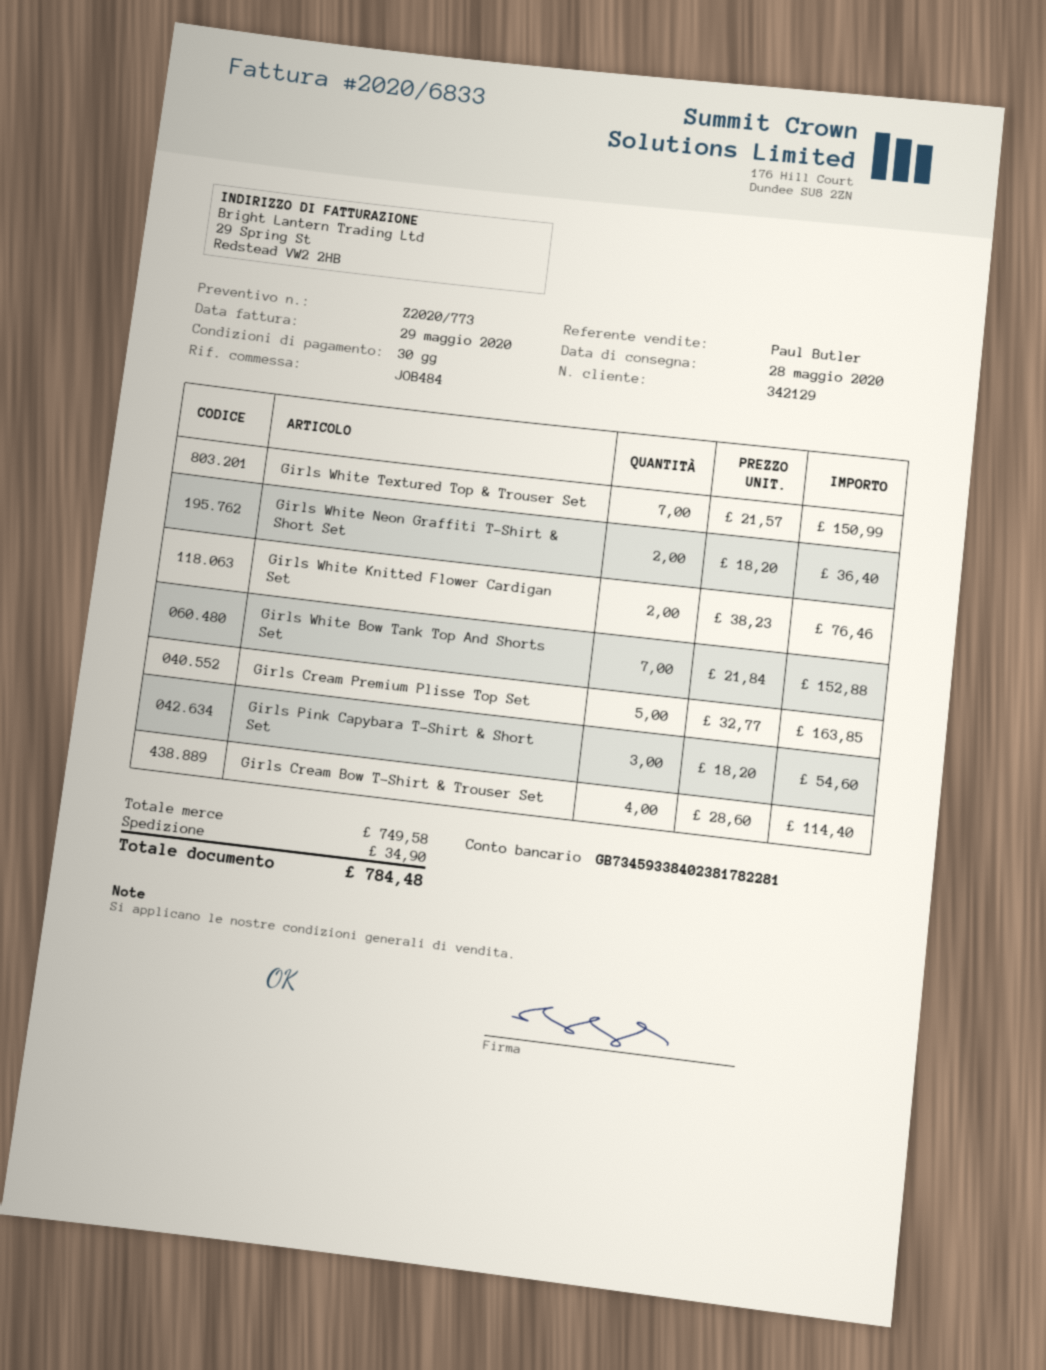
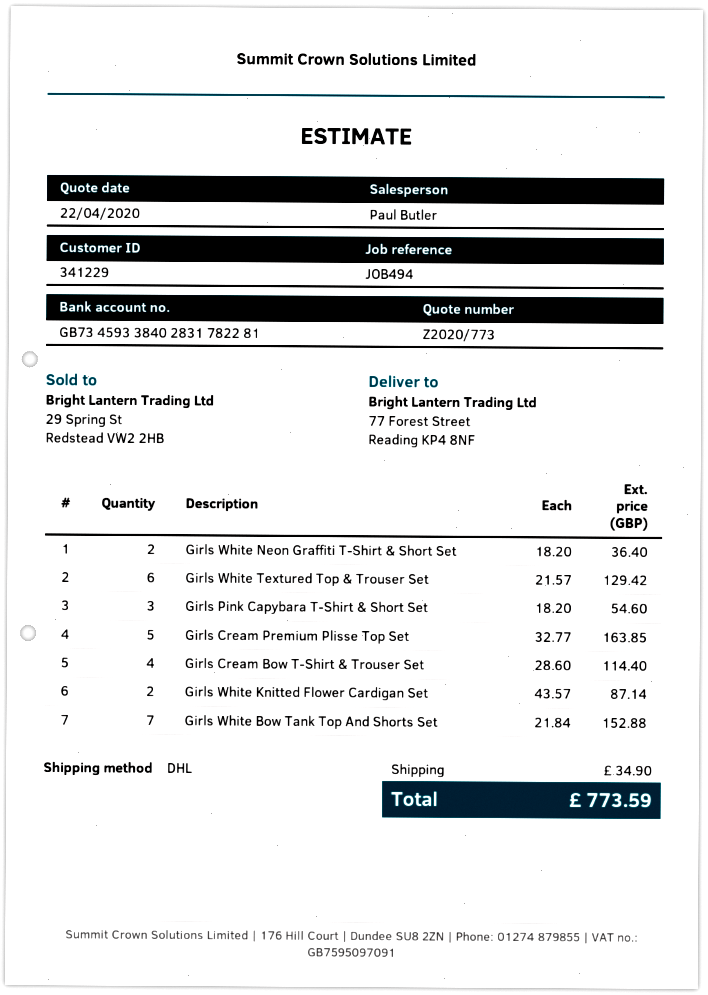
customer number: 342129 -> 341229
reference: JOB484 -> JOB494
bank account: GB73459338402381782281 -> GB73459338402831782281
Girls White Textured Top & Trouser Set: 7 x 21.57 = 150.99 -> 6 x 21.57 = 129.42
Girls White Knitted Flower Cardigan Set: 2 x 38.23 = 76.46 -> 2 x 43.57 = 87.14
total: 784.48 -> 773.59

